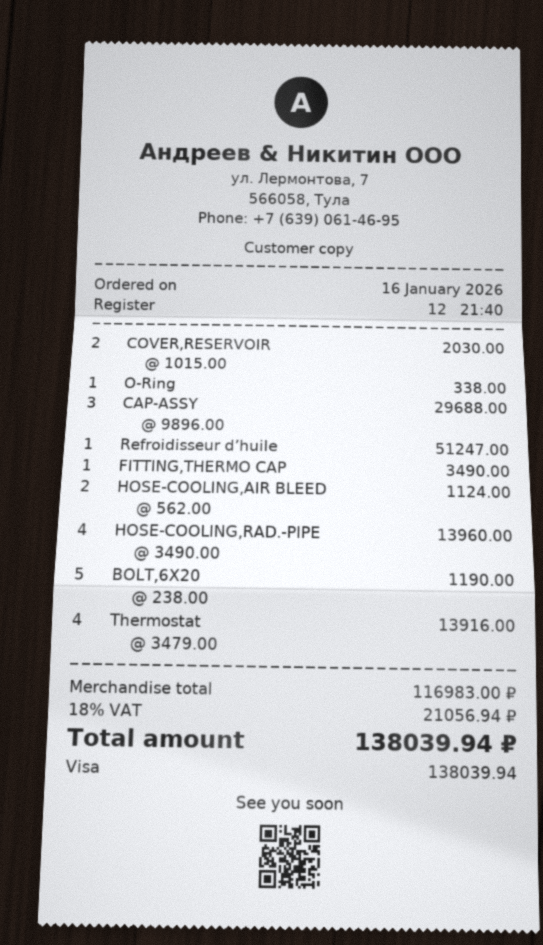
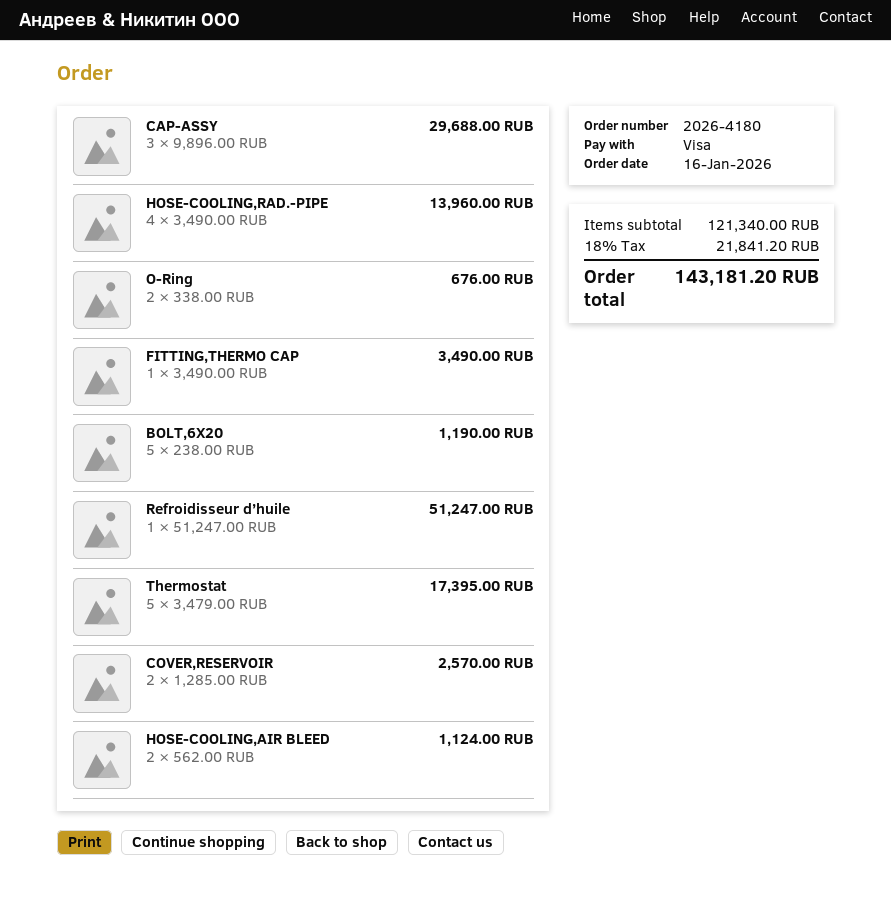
COVER,RESERVOIR: 2 x 1015.00 = 2030.00 -> 2 x 1285.00 = 2570.00
O-Ring: 1 x 338.00 = 338.00 -> 2 x 338.00 = 676.00
Thermostat: 4 x 3479.00 = 13916.00 -> 5 x 3479.00 = 17395.00
subtotal: 116983.00 -> 121340.00
tax: 18% = 21056.94 -> 18% = 21841.20
total: 138039.94 -> 143181.20

